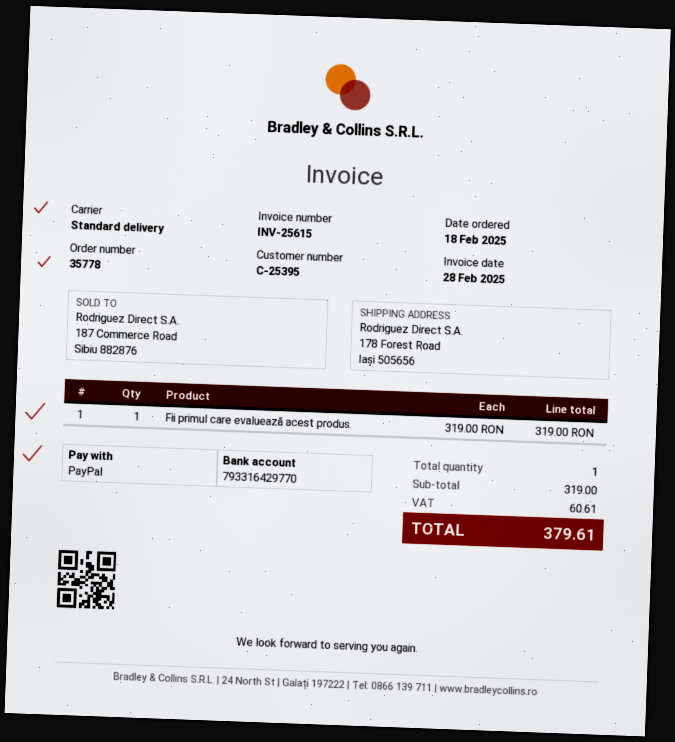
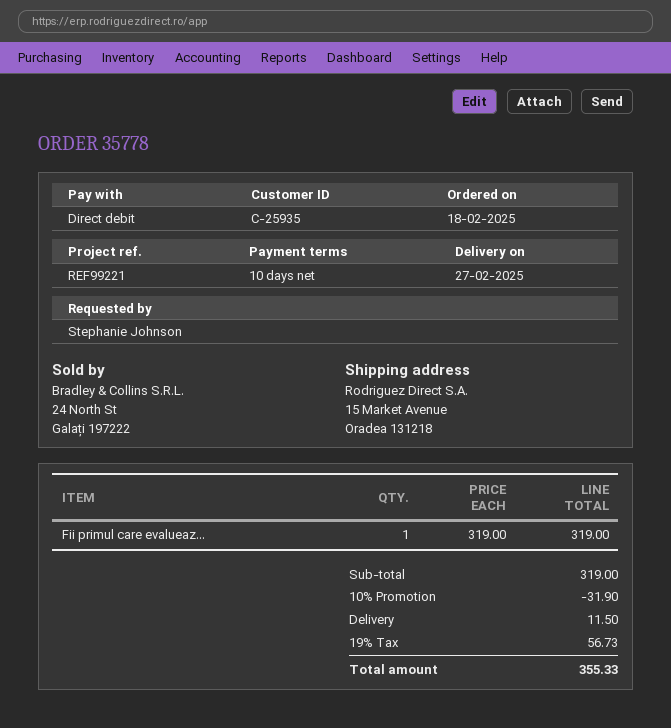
customer number: C-25395 -> C-25935
payment method: PayPal -> direct debit
ship to: 178 Forest Road, Iași 505656 -> 15 Market Avenue, Oradea 131218
discount: none -> 10% = 31.90
shipping: none -> 11.50
tax: 60.61 -> 56.73
total: 379.61 -> 355.33

